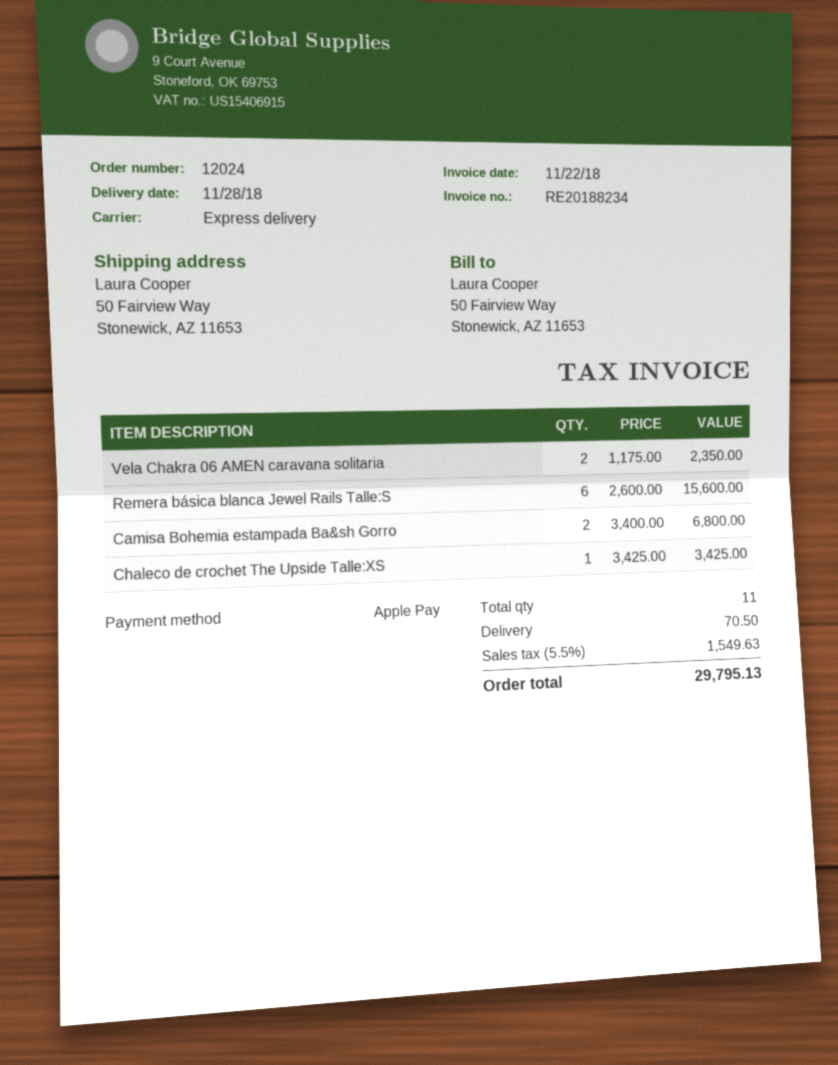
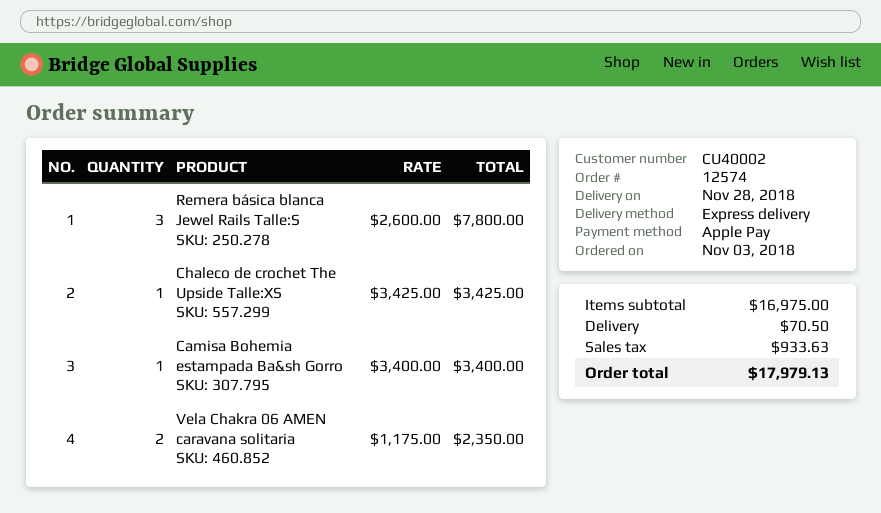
order number: 12024 -> 12574
Remera básica blanca Jewel Rails Talle:S: 6 x 2600.00 = 15600.00 -> 3 x 2600.00 = 7800.00
Camisa Bohemia estampada Ba&sh Gorro: 2 x 3400.00 = 6800.00 -> 1 x 3400.00 = 3400.00
tax: 1549.63 -> 933.63
total: 29795.13 -> 17979.13

